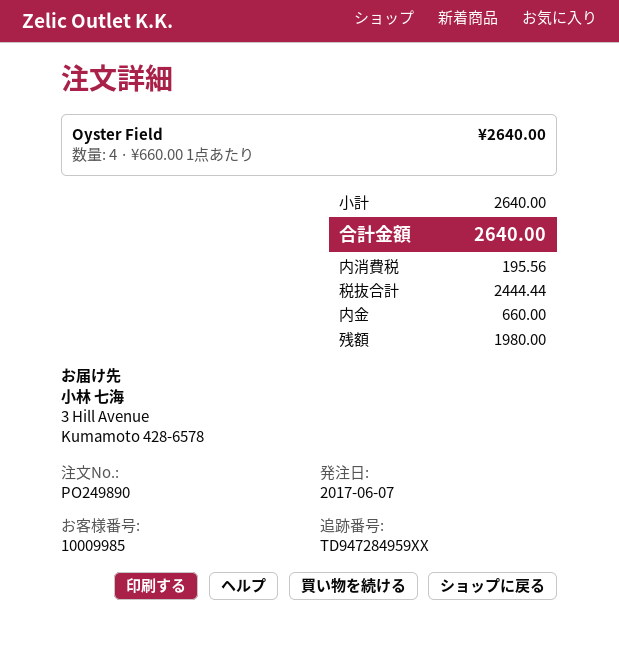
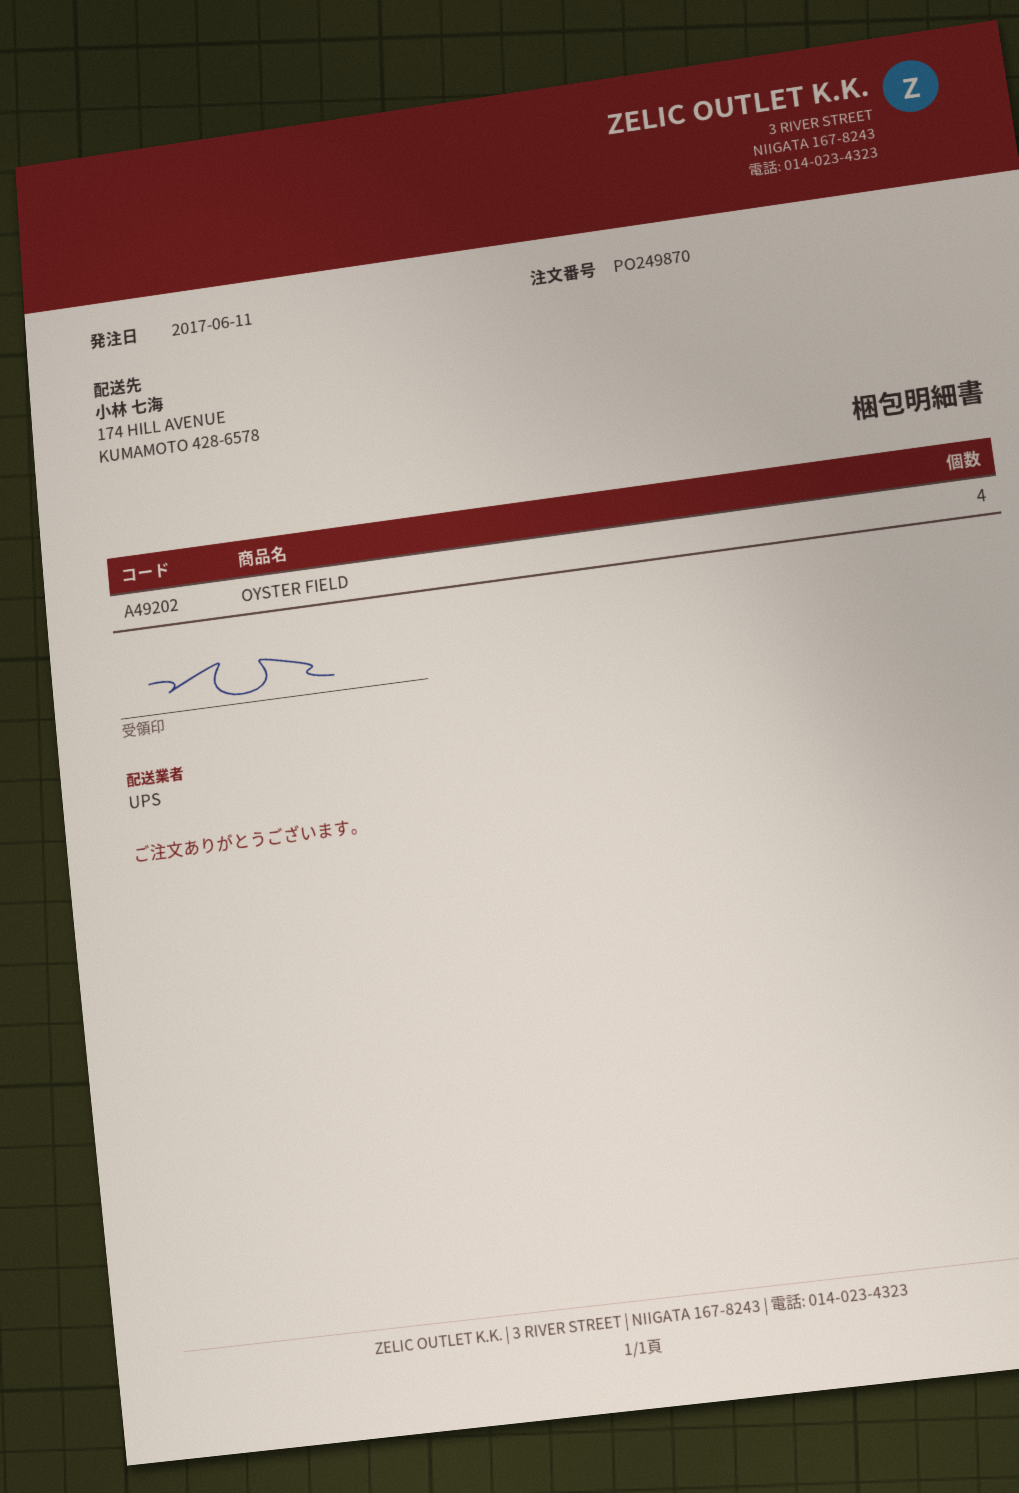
order number: PO249890 -> PO249870
order date: 2017-06-07 -> 2017-06-11
ship to: 3 Hill Avenue, Kumamoto 428-6578 -> 174 HILL AVENUE, KUMAMOTO 428-6578

